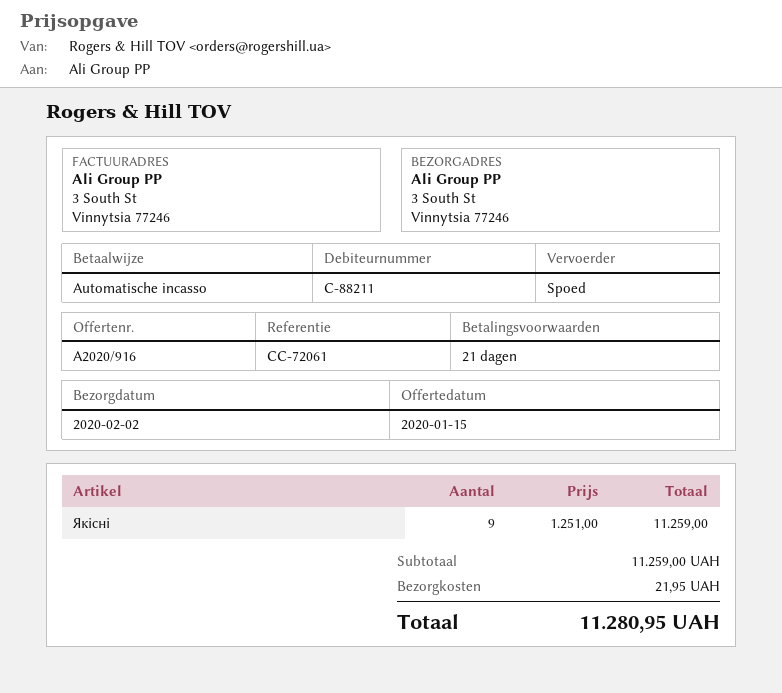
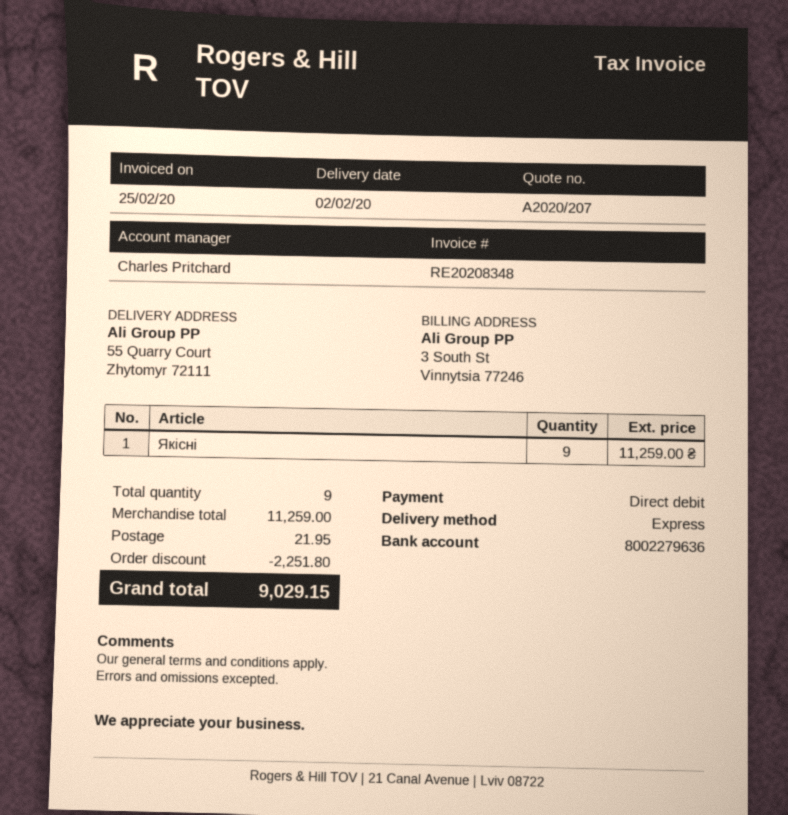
quote number: A2020/916 -> A2020/207
ship to: 3 South St, Vinnytsia 77246 -> 55 Quarry Court, Zhytomyr 72111
discount: none -> 2251.80
total: 11280.95 -> 9029.15

